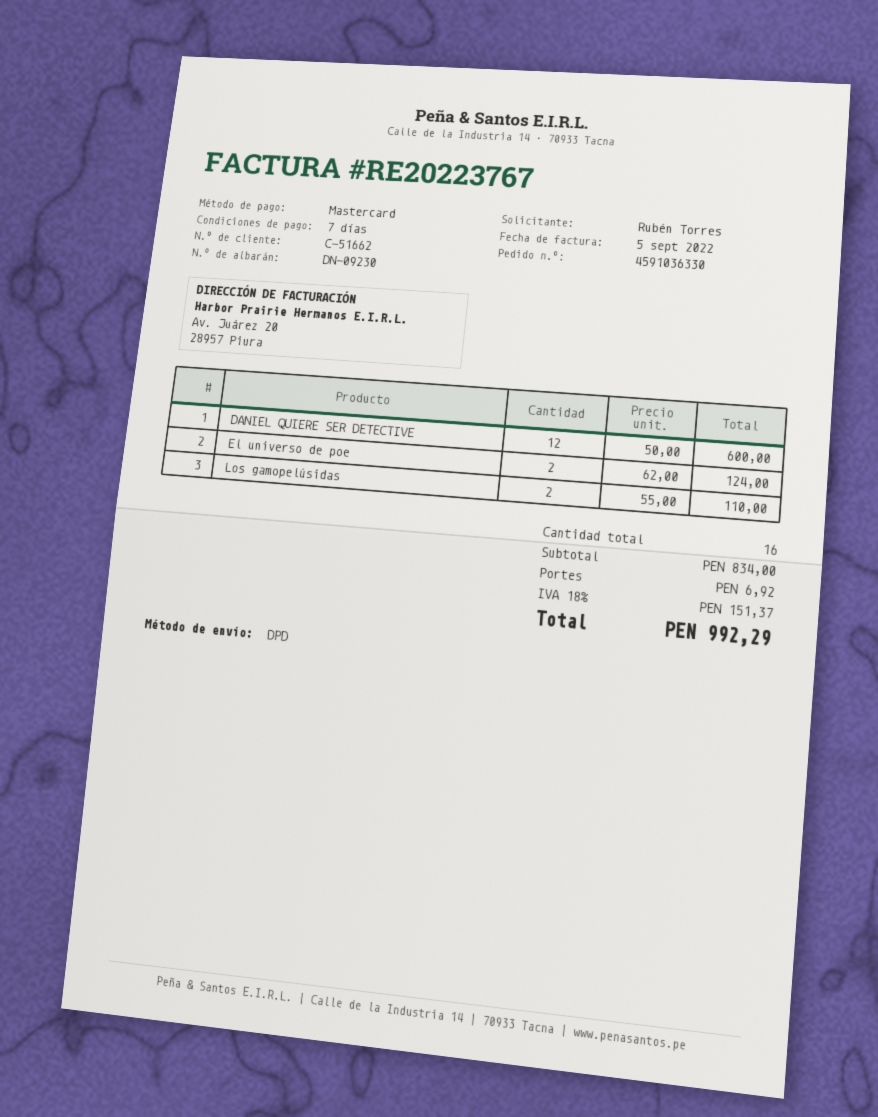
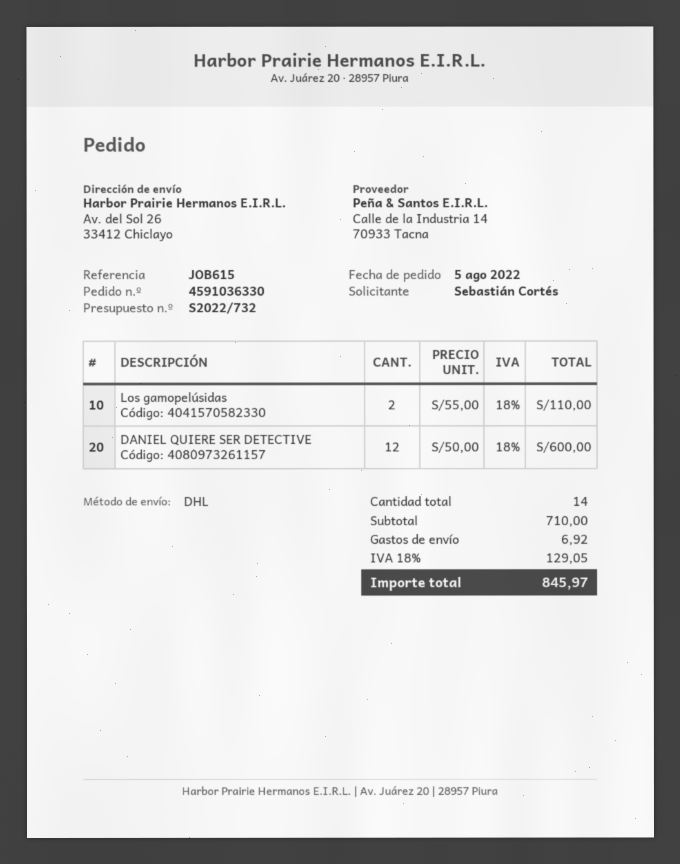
ordered by: Rubén Torres -> Sebastián Cortés
shipping method: DPD -> DHL
El universo de poe: 2 x 62.00 = 124.00 -> none
total quantity: 16 -> 14
subtotal: 834.00 -> 710.00
tax: 18% = 151.37 -> 18% = 129.05
total: 992.29 -> 845.97

